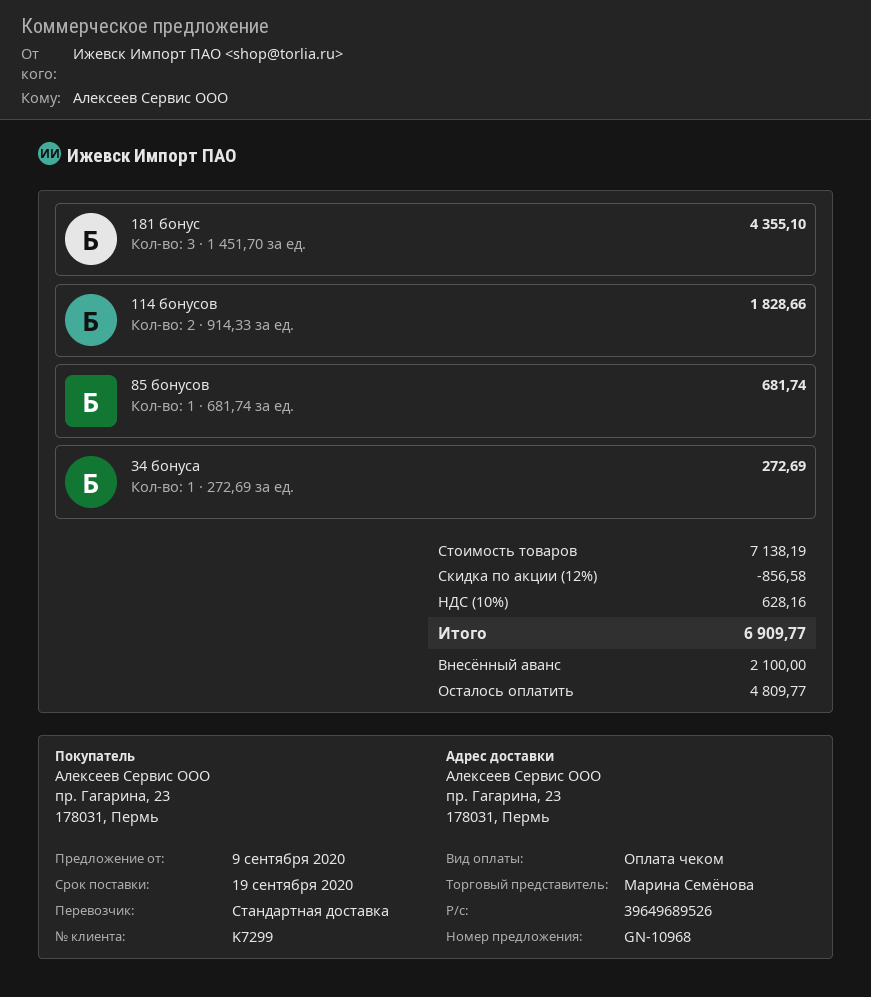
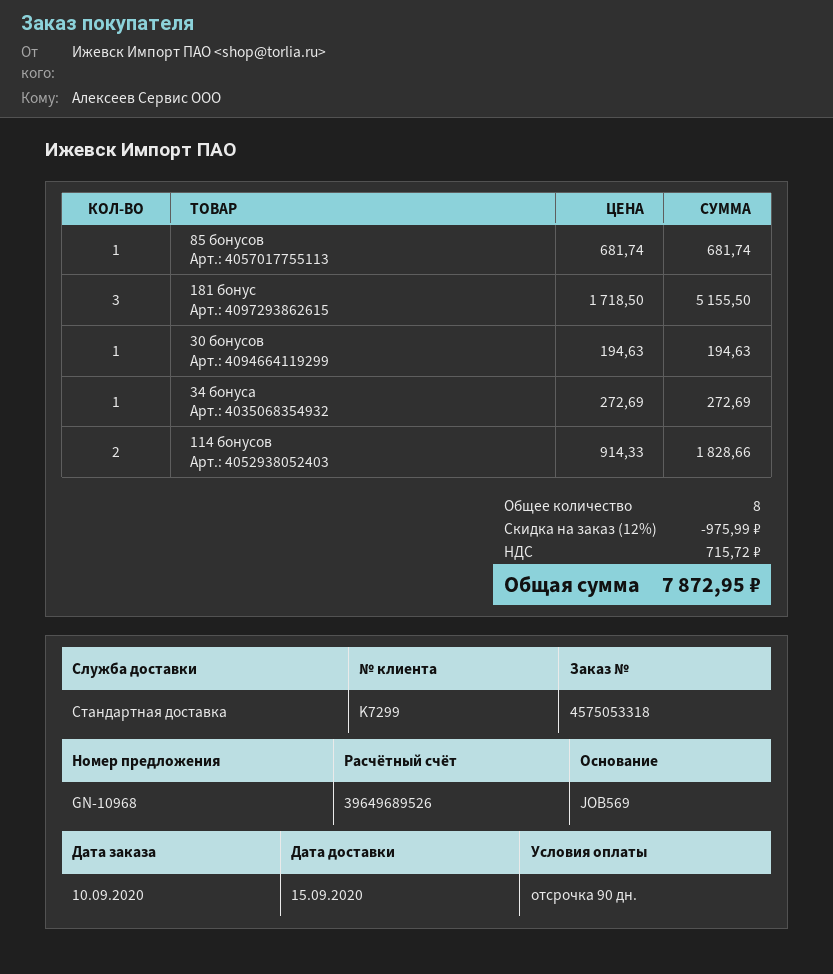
delivery date: 2020-09-19 -> 2020-09-15
181 бонус: 3 x 1451.70 = 4355.10 -> 3 x 1718.50 = 5155.50
30 бонусов: none -> 1 x 194.63 = 194.63
discount: 12% = 856.58 -> 12% = 975.99
tax: 628.16 -> 715.72
total: 6909.77 -> 7872.95

